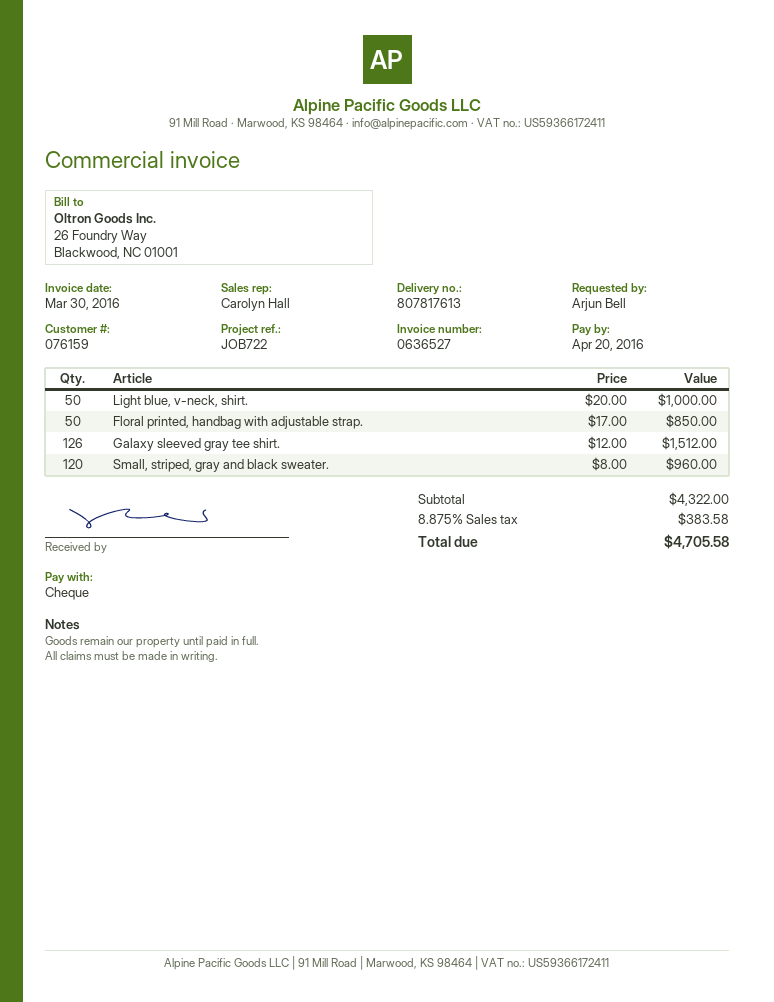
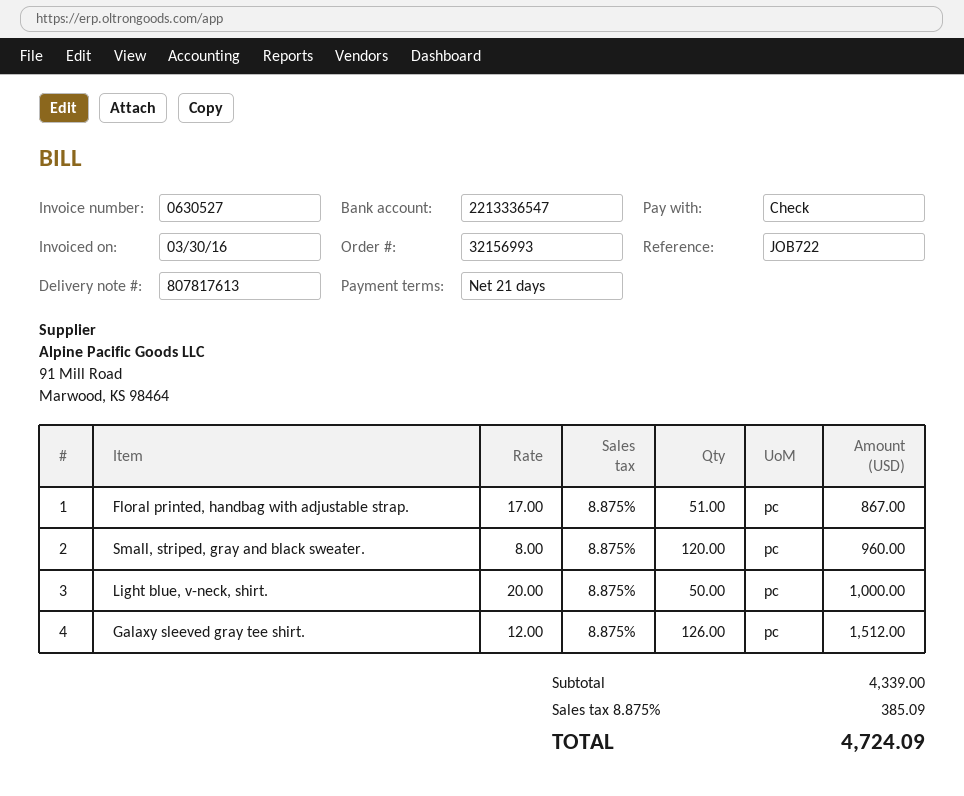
invoice number: 0636527 -> 0630527
Floral printed, handbag with adjustable strap.: 50 x 17.00 = 850.00 -> 51 x 17.00 = 867.00
subtotal: 4322.00 -> 4339.00
tax: 8.875% = 383.58 -> 8.875% = 385.09
total: 4705.58 -> 4724.09

